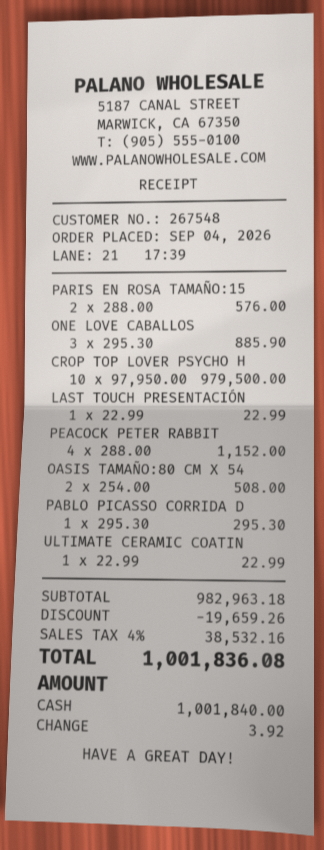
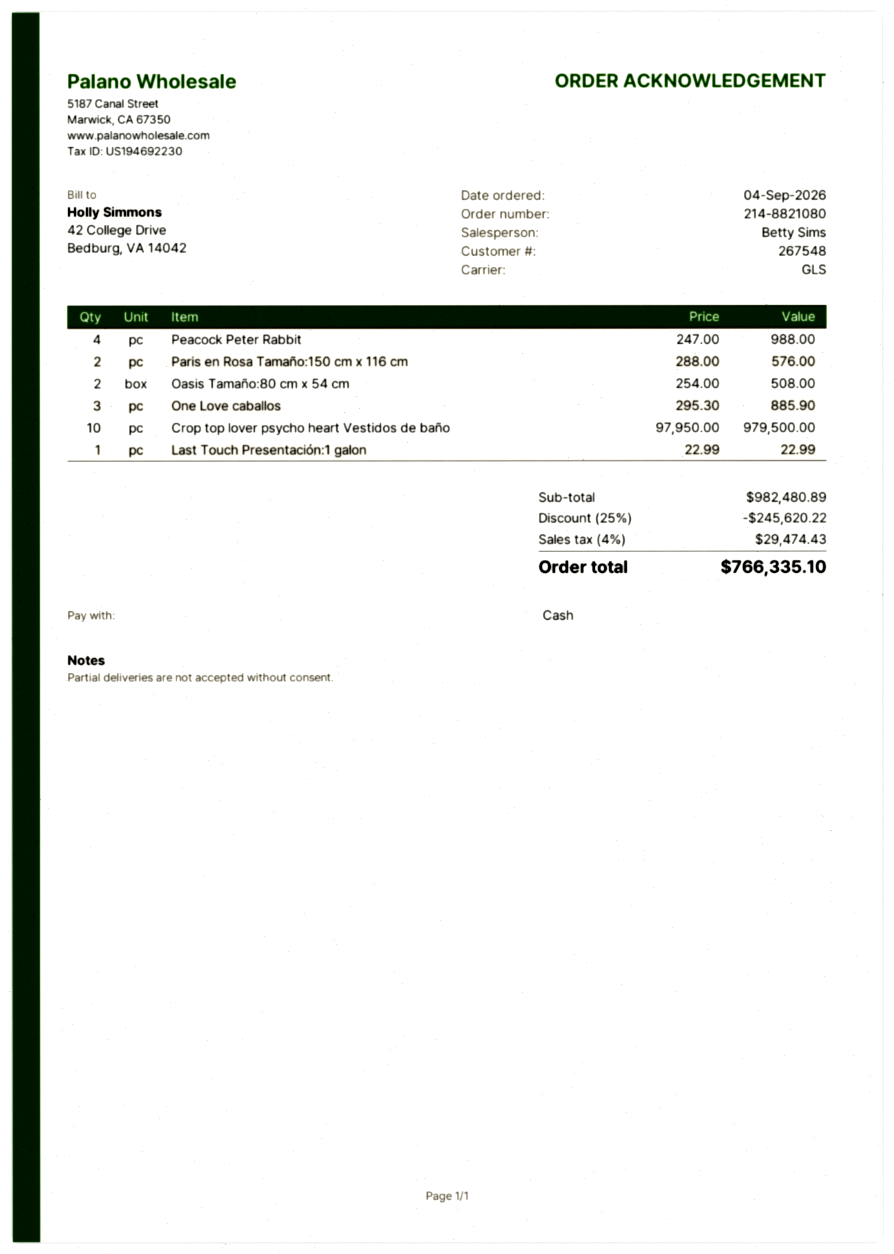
PEACOCK PETER RABBIT: 4 x 288.00 = 1152.00 -> 4 x 247.00 = 988.00
PABLO PICASSO CORRIDA D: 1 x 295.30 = 295.30 -> none
ULTIMATE CERAMIC COATIN: 1 x 22.99 = 22.99 -> none
subtotal: 982963.18 -> 982480.89
discount: 19659.26 -> 245620.22
tax: 4% = 38532.16 -> 4% = 29474.43
total: 1001836.08 -> 766335.10

